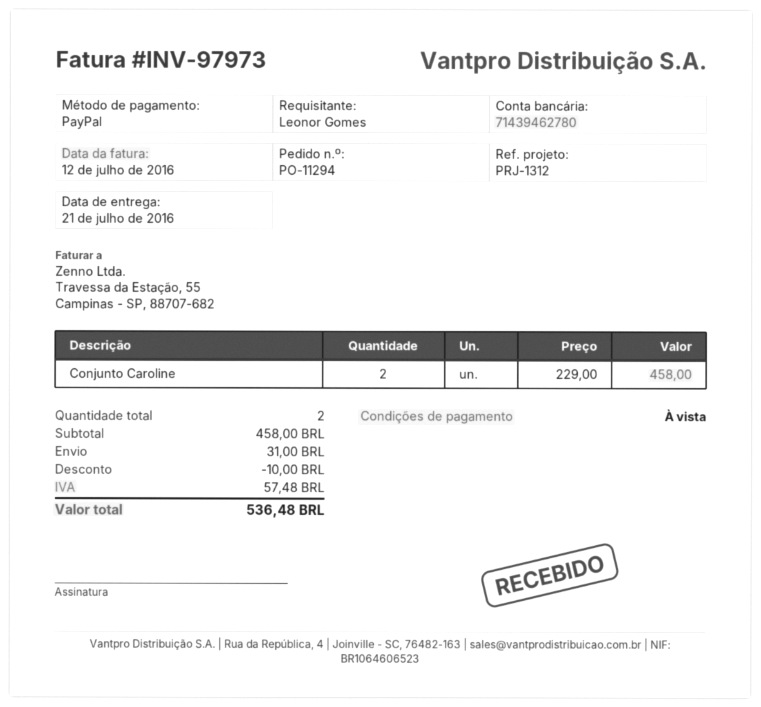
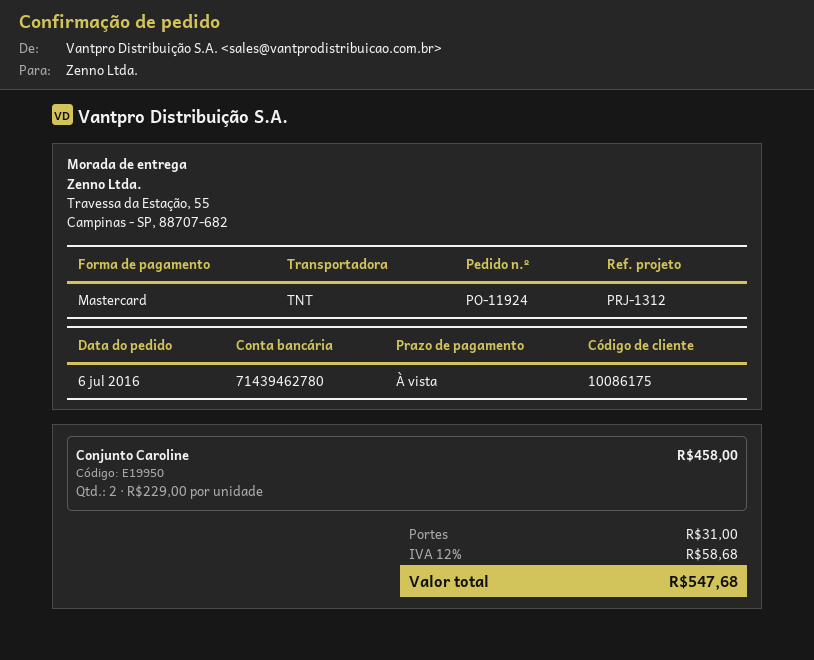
order number: PO-11294 -> PO-11924
payment method: PayPal -> Mastercard
discount: 10.00 -> none
tax: 57.48 -> 58.68
total: 536.48 -> 547.68

